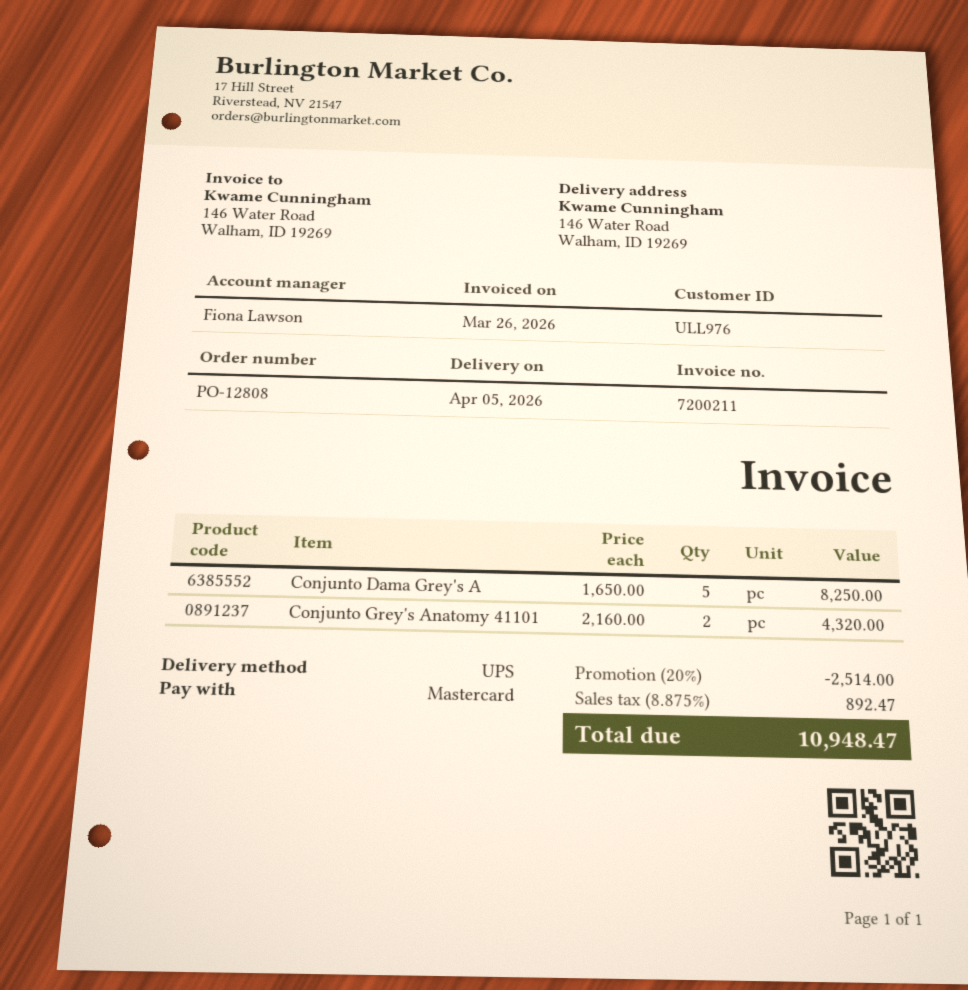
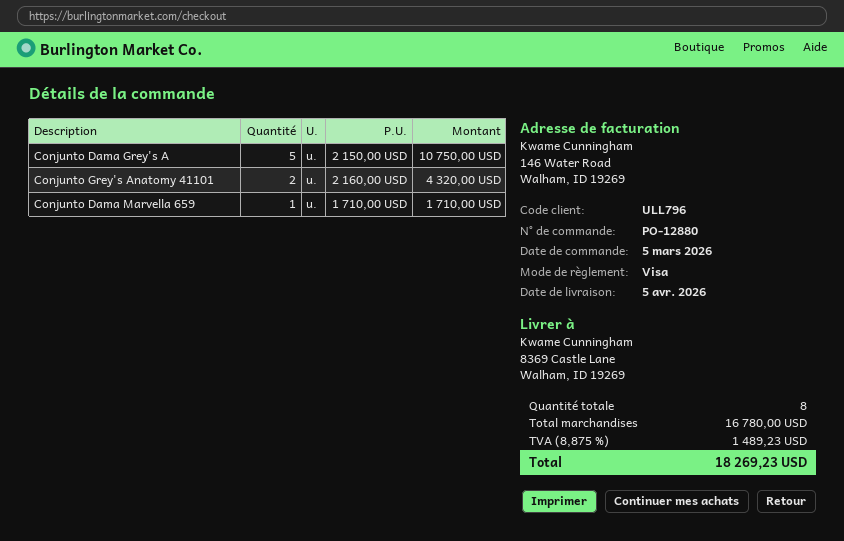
order number: PO-12808 -> PO-12880
customer number: ULL976 -> ULL796
payment method: Mastercard -> Visa
ship to: 146 Water Road, Walham, ID 19269 -> 8369 Castle Lane, Walham, ID 19269
Conjunto Dama Grey's A: 5 x 1650.00 = 8250.00 -> 5 x 2150.00 = 10750.00
Conjunto Dama Marvella 659: none -> 1 x 1710.00 = 1710.00
discount: 20% = 2514.00 -> none
tax: 8.875% = 892.47 -> 8.875% = 1489.23
total: 10948.47 -> 18269.23

